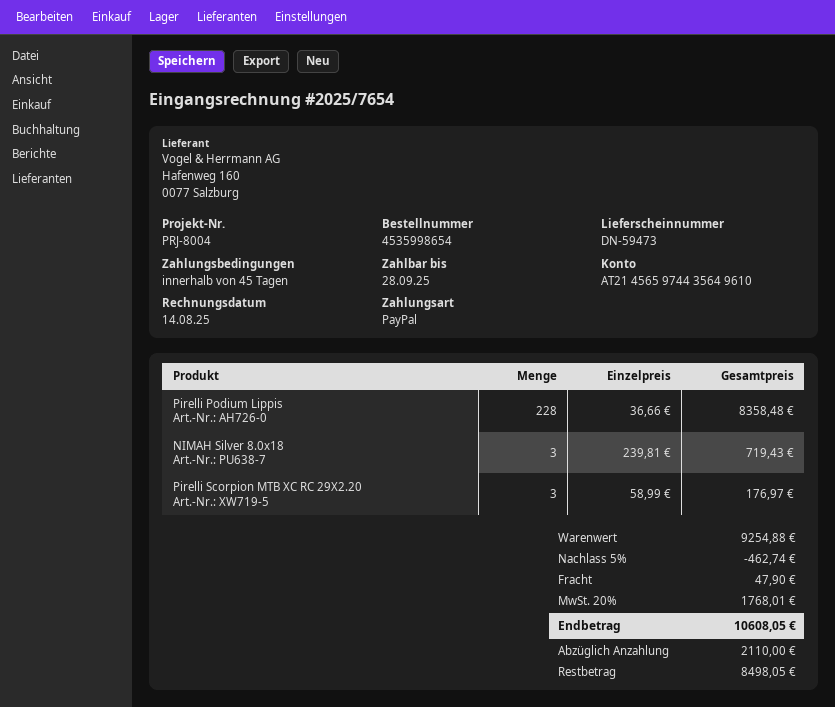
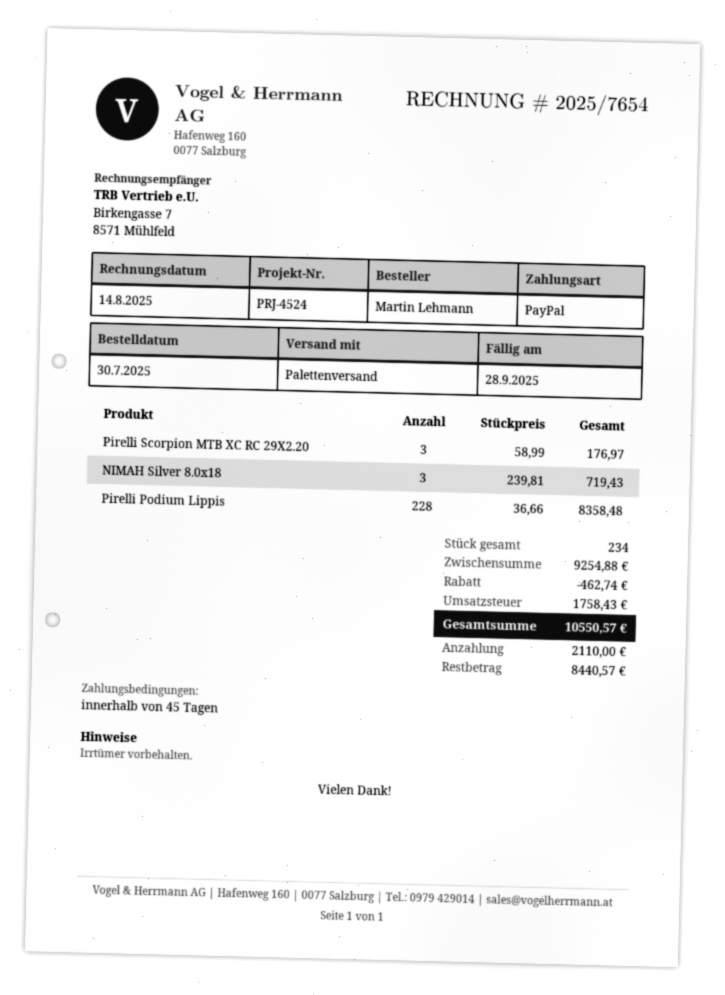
reference: PRJ-8004 -> PRJ-4524
shipping: 47.90 -> none
tax: 1768.01 -> 1758.43
total: 10608.05 -> 10550.57
balance: 8498.05 -> 8440.57

